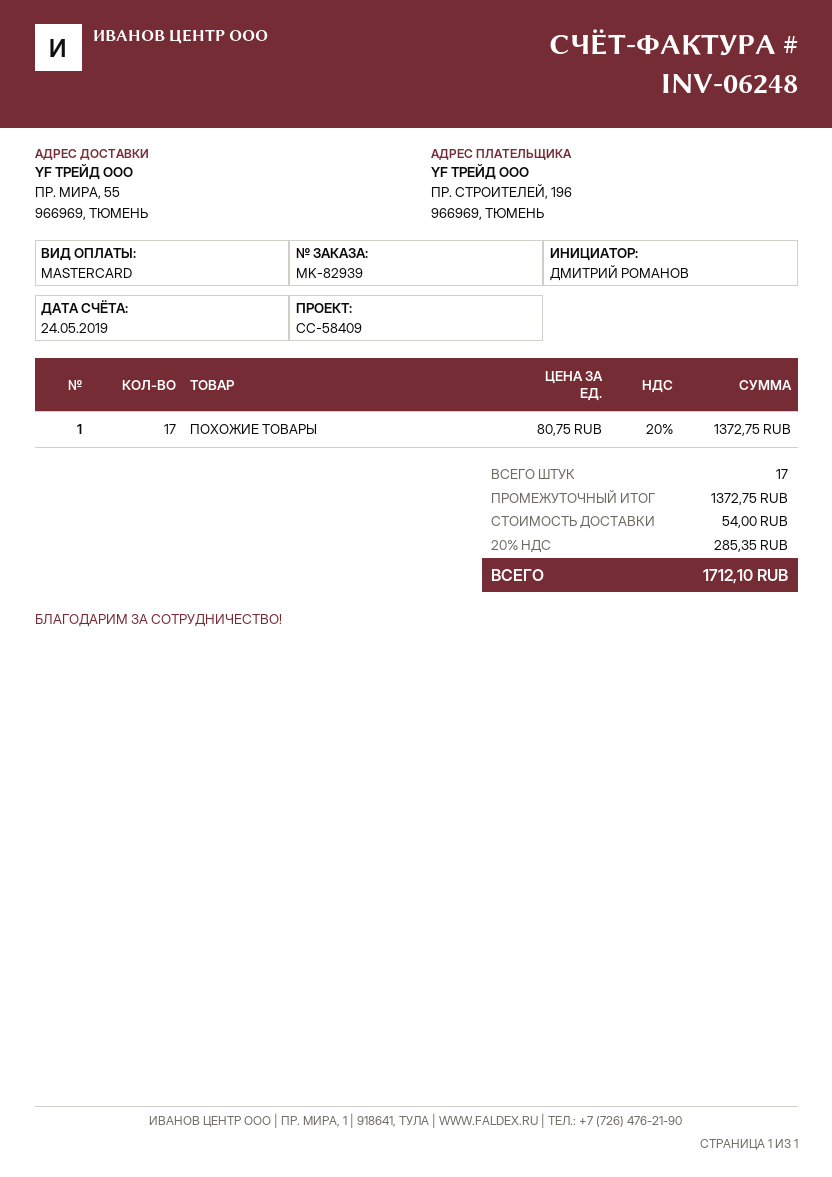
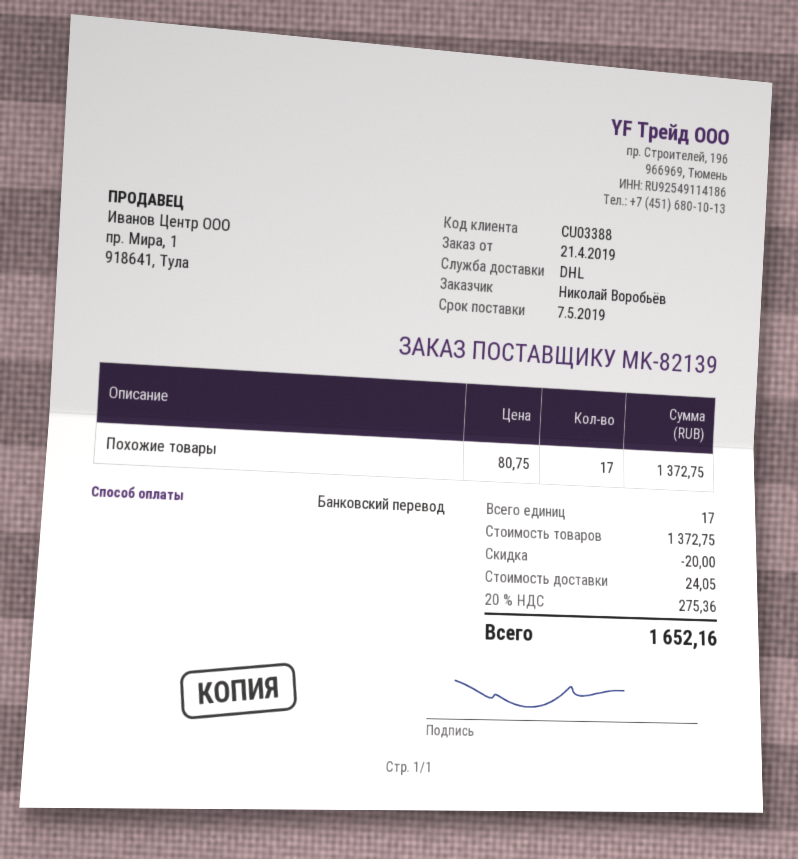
order number: MK-82939 -> MK-82139
ordered by: ДМИТРИЙ РОМАНОВ -> Николай Воробьёв
payment method: Mastercard -> bank transfer
discount: none -> 20.00
shipping: 54.00 -> 24.05
tax: 20% = 285.35 -> 20% = 275.36
total: 1712.10 -> 1652.16

